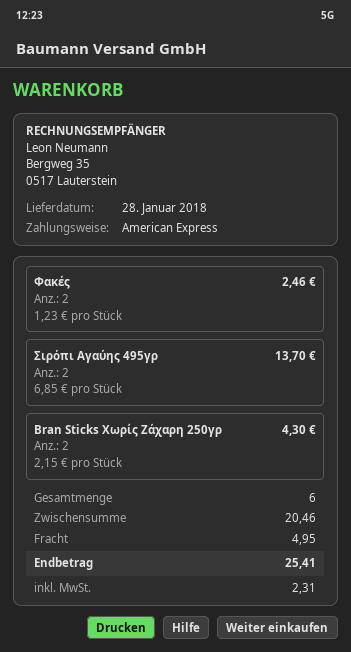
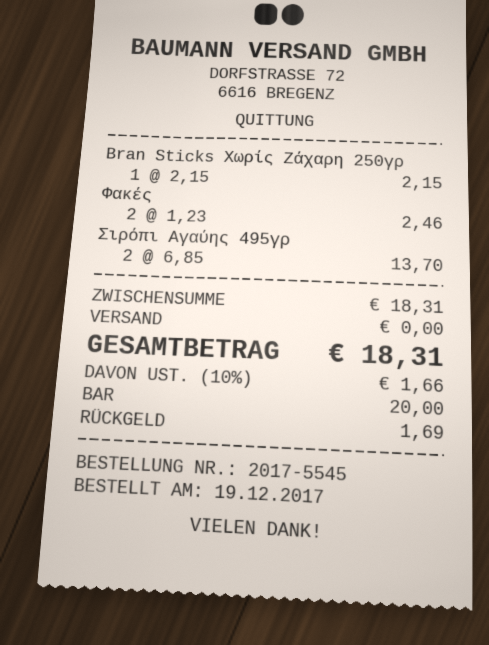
payment method: American Express -> cash
Bran Sticks Χωρίς Ζάχαρη 250γρ: 2 x 2.15 = 4.30 -> 1 x 2.15 = 2.15
subtotal: 20.46 -> 18.31
shipping: 4.95 -> 0.00
tax: 2.31 -> 1.66
total: 25.41 -> 18.31

